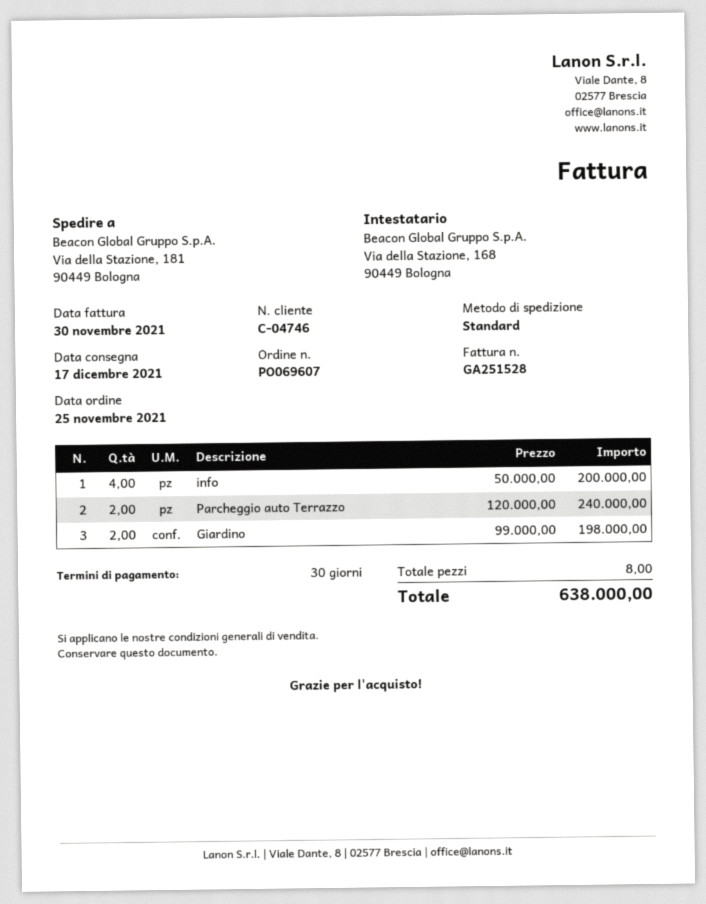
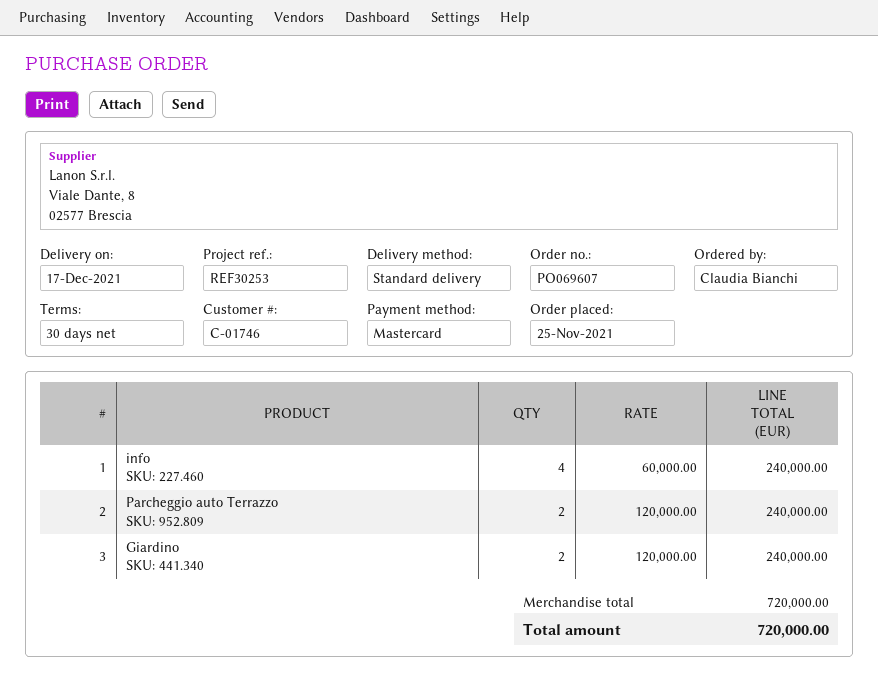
customer number: C-04746 -> C-01746
info: 4 x 50000.00 = 200000.00 -> 4 x 60000.00 = 240000.00
Giardino: 2 x 99000.00 = 198000.00 -> 2 x 120000.00 = 240000.00
total: 638000.00 -> 720000.00

